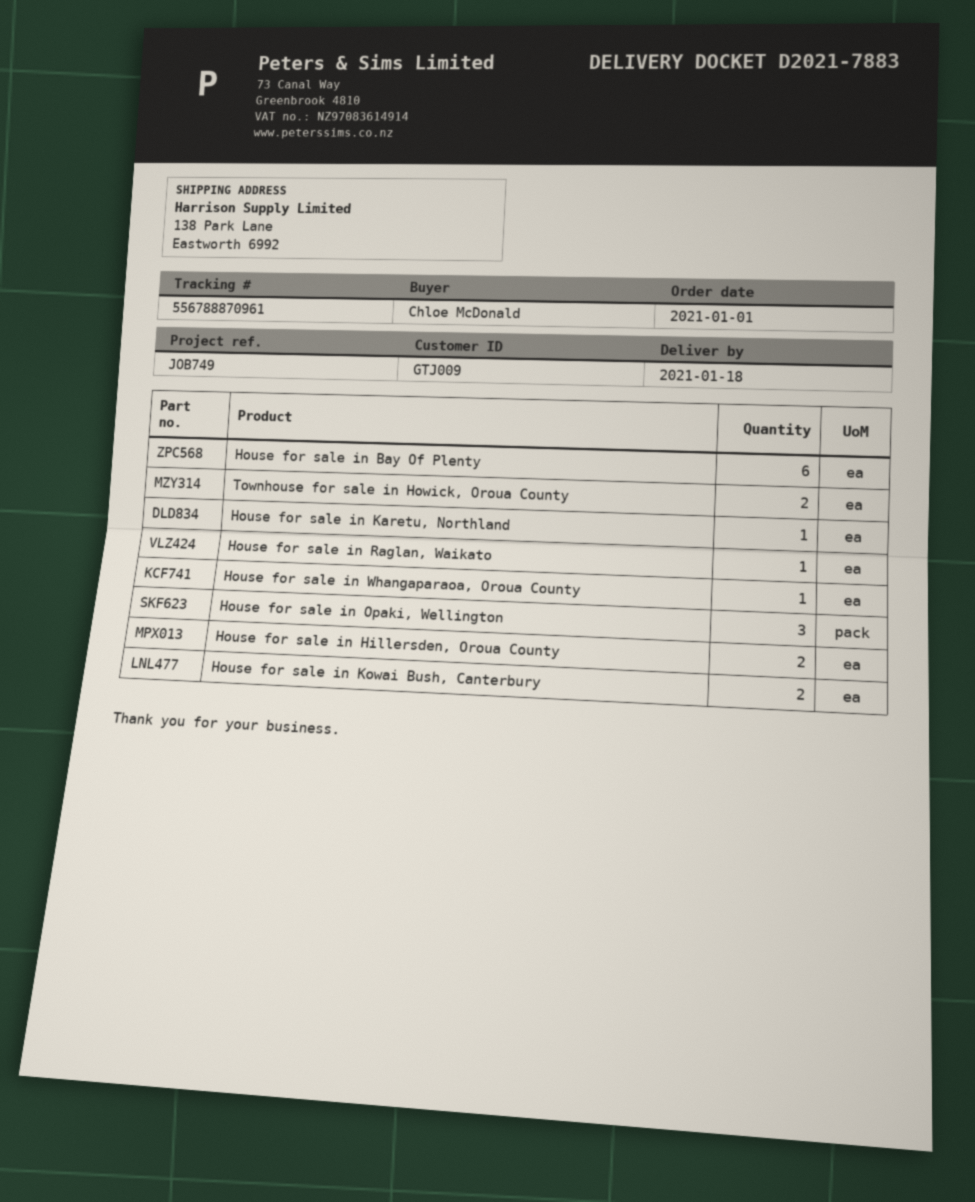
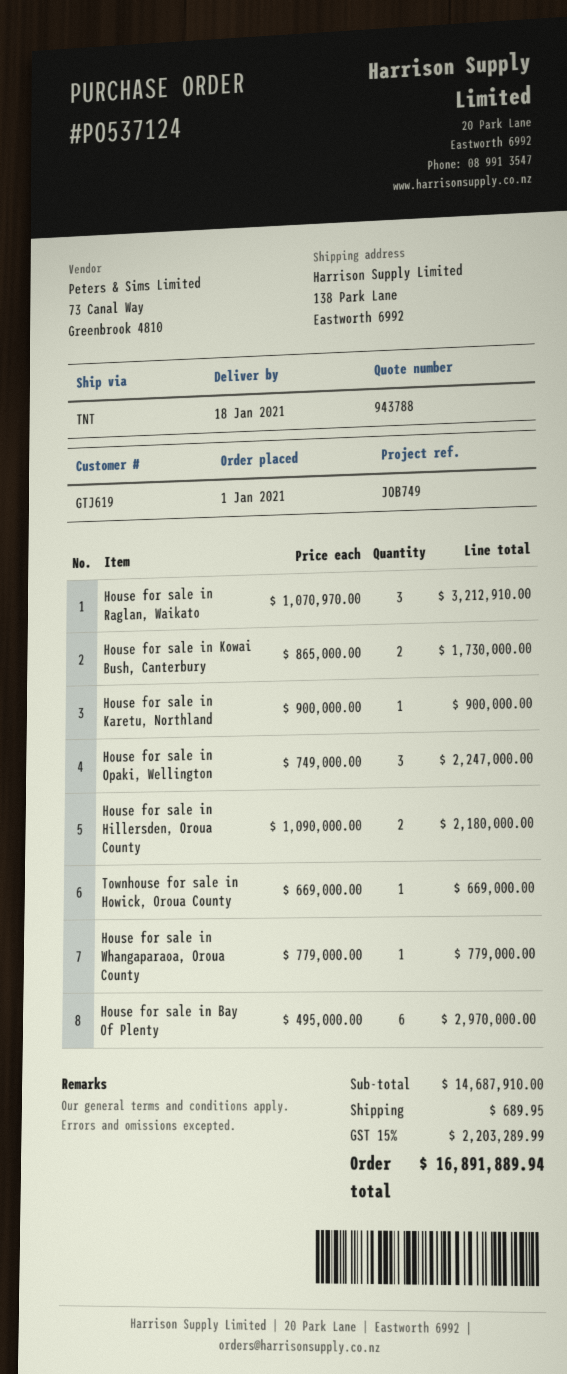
customer number: GTJ009 -> GTJ619
Townhouse for sale in Howick, Oroua County: 2 -> 1
House for sale in Raglan, Waikato: 1 -> 3

